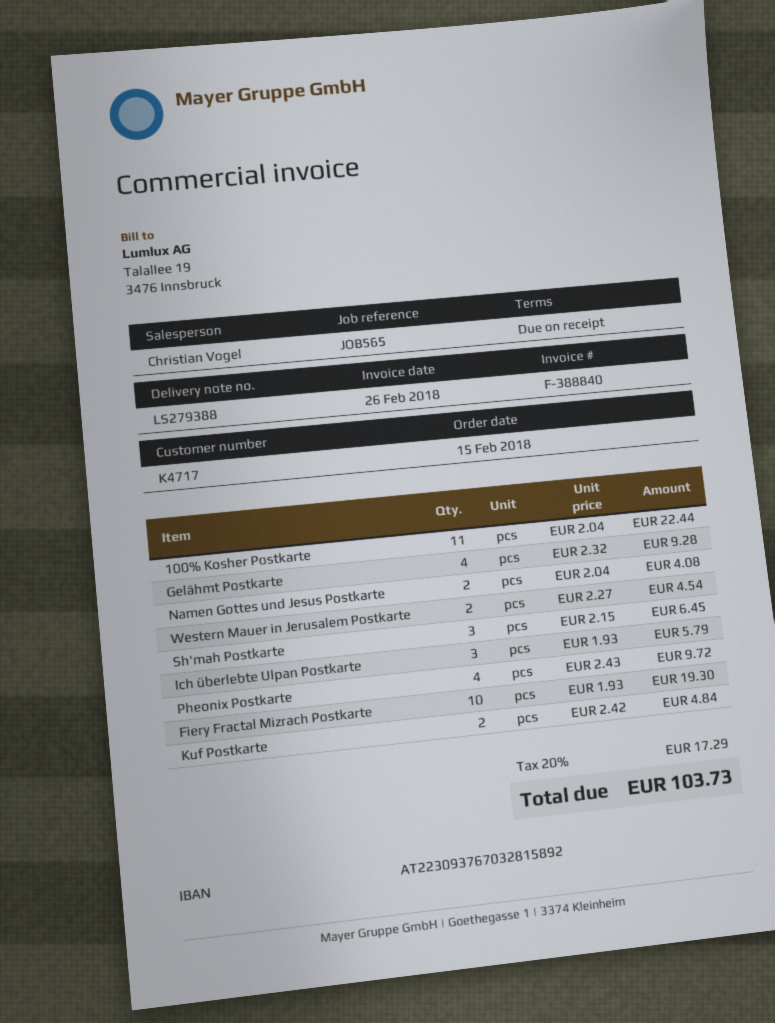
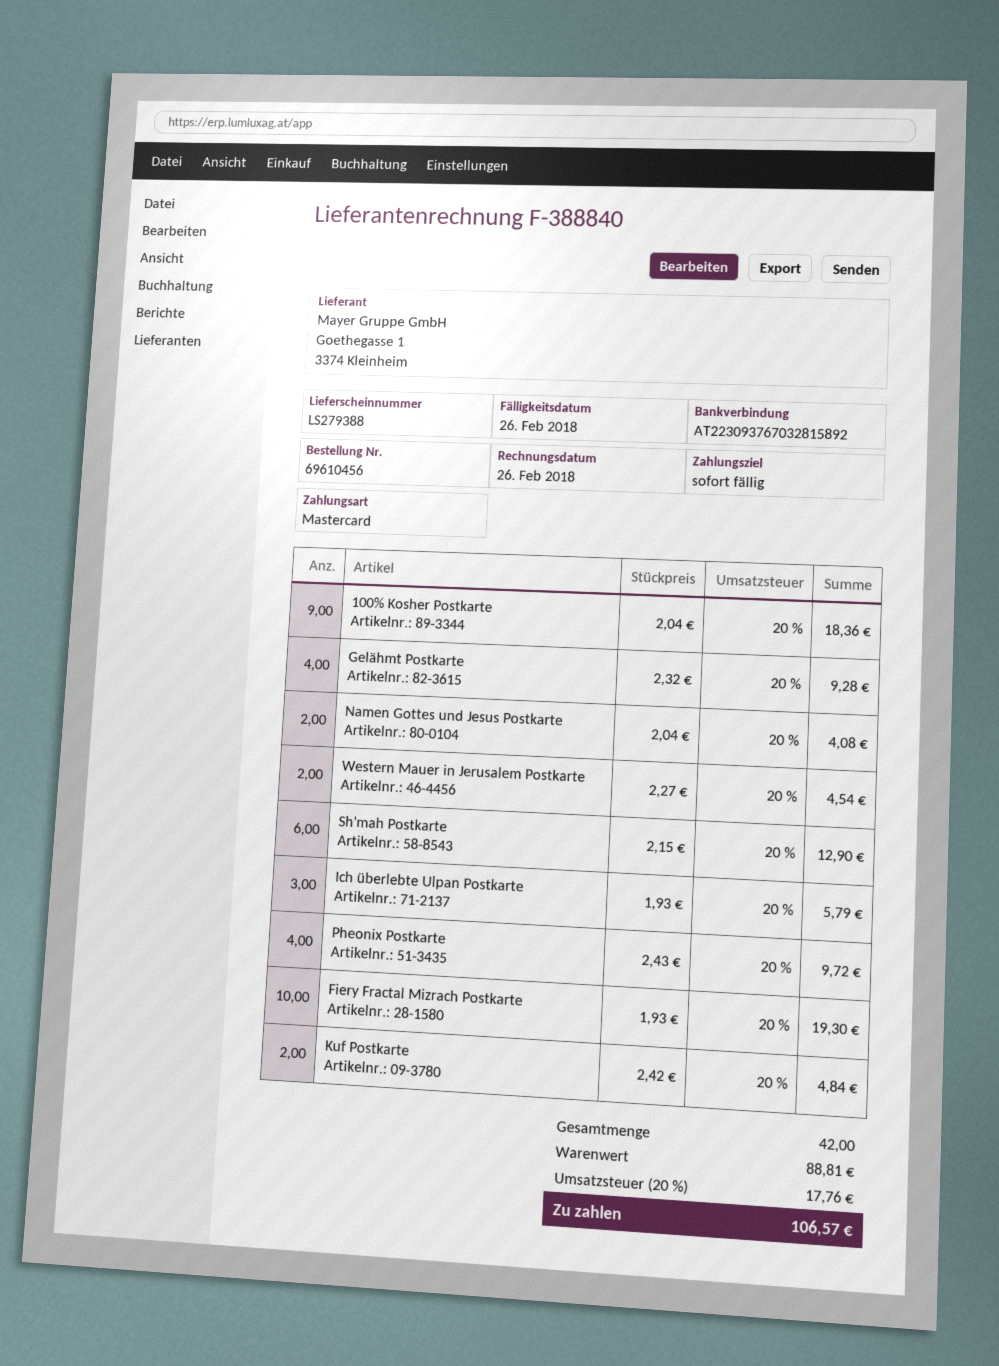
100% Kosher Postkarte: 11 x 2.04 = 22.44 -> 9 x 2.04 = 18.36
Sh'mah Postkarte: 3 x 2.15 = 6.45 -> 6 x 2.15 = 12.90
tax: 20% = 17.29 -> 20% = 17.76
total: 103.73 -> 106.57

